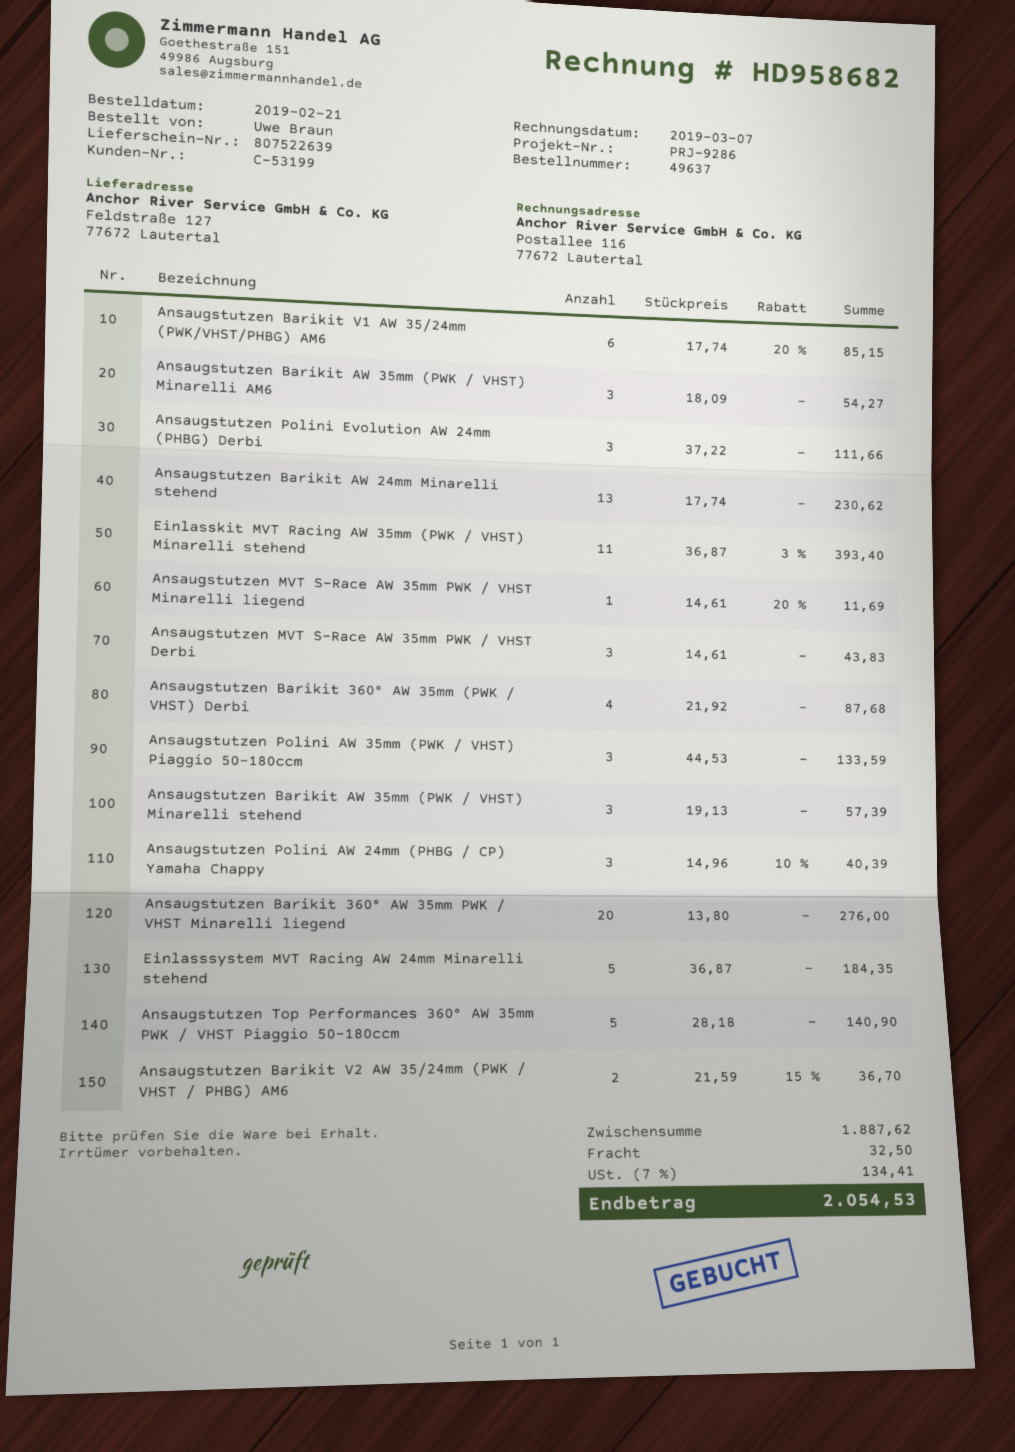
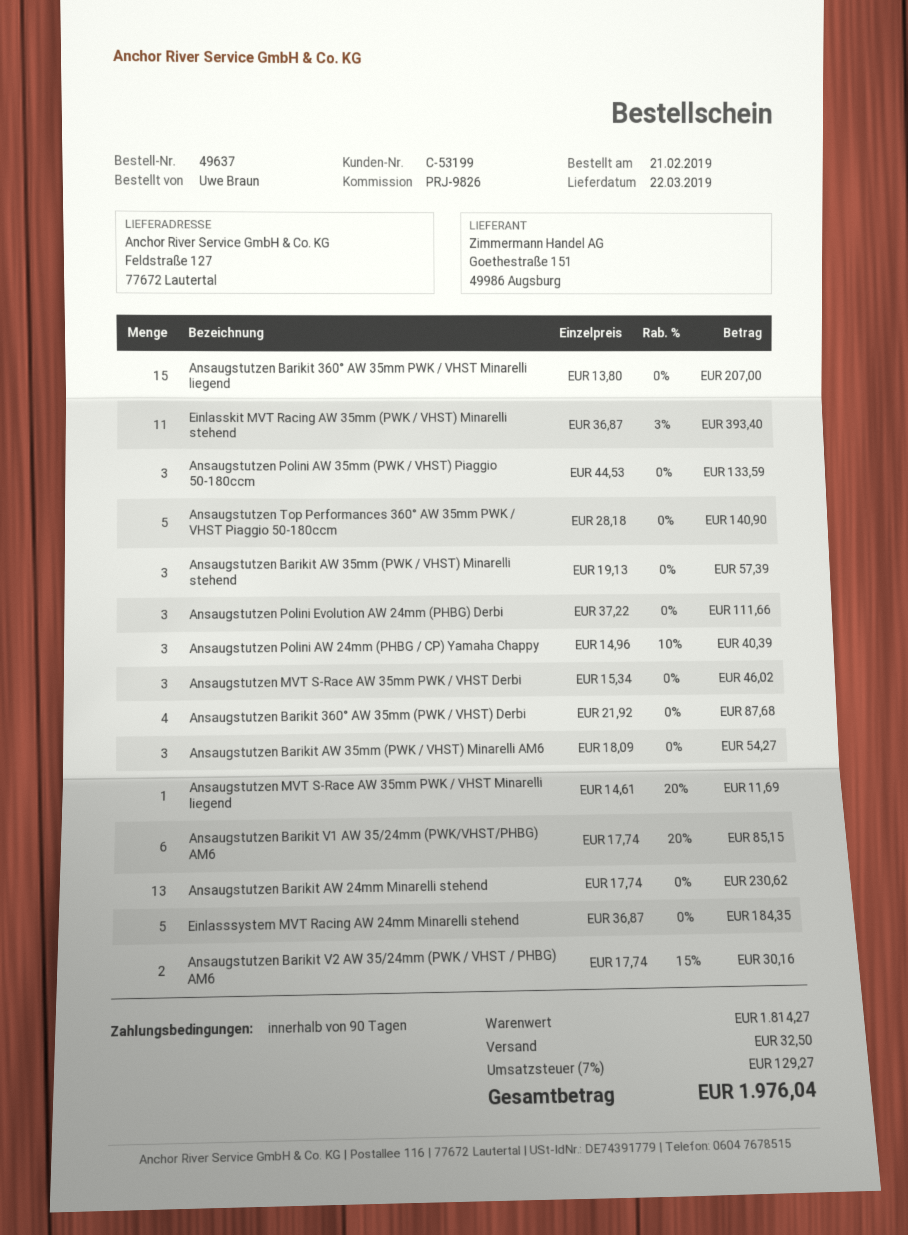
reference: PRJ-9286 -> PRJ-9826
Ansaugstutzen MVT S-Race AW 35mm PWK / VHST Derbi: 3 x 14.61 = 43.83 -> 3 x 15.34 = 46.02
Ansaugstutzen Barikit 360° AW 35mm PWK / VHST Minarelli liegend: 20 x 13.80 = 276.00 -> 15 x 13.80 = 207.00
Ansaugstutzen Barikit V2 AW 35/24mm (PWK / VHST / PHBG) AM6: 2 x 21.59 - 15% = 36.70 -> 2 x 17.74 - 15% = 30.16
subtotal: 1887.62 -> 1814.27
tax: 7% = 134.41 -> 7% = 129.27
total: 2054.53 -> 1976.04

